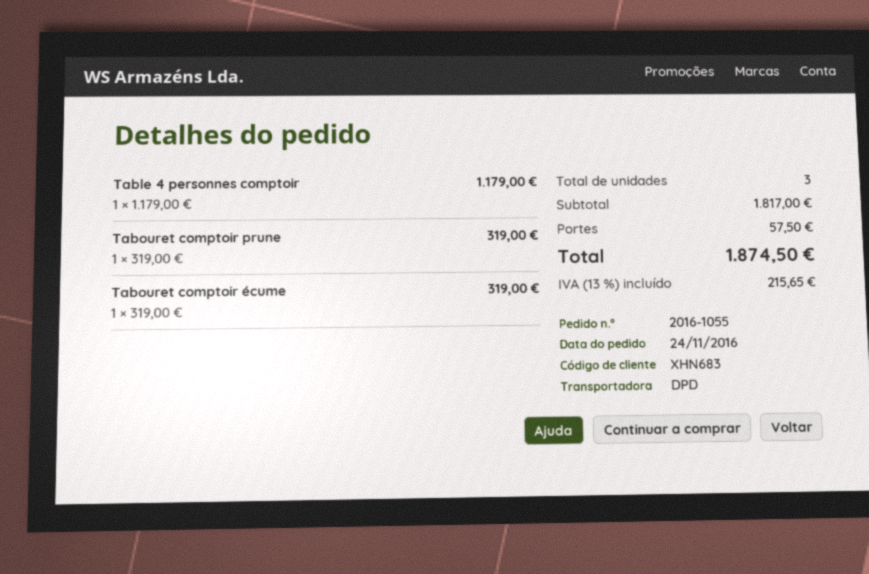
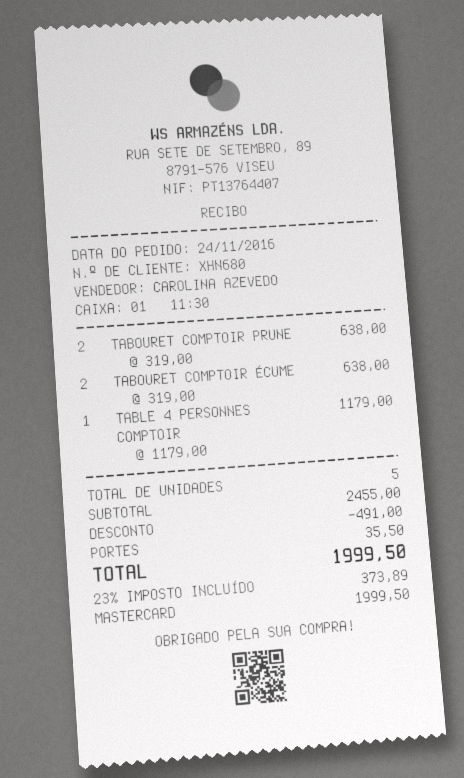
customer number: XHN683 -> XHN680
Tabouret comptoir prune: 1 x 319.00 = 319.00 -> 2 x 319.00 = 638.00
Tabouret comptoir écume: 1 x 319.00 = 319.00 -> 2 x 319.00 = 638.00
total quantity: 3 -> 5
subtotal: 1817.00 -> 2455.00
discount: none -> 491.00
shipping: 57.50 -> 35.50
tax: 13% = 215.65 -> 23% = 373.89
total: 1874.50 -> 1999.50

